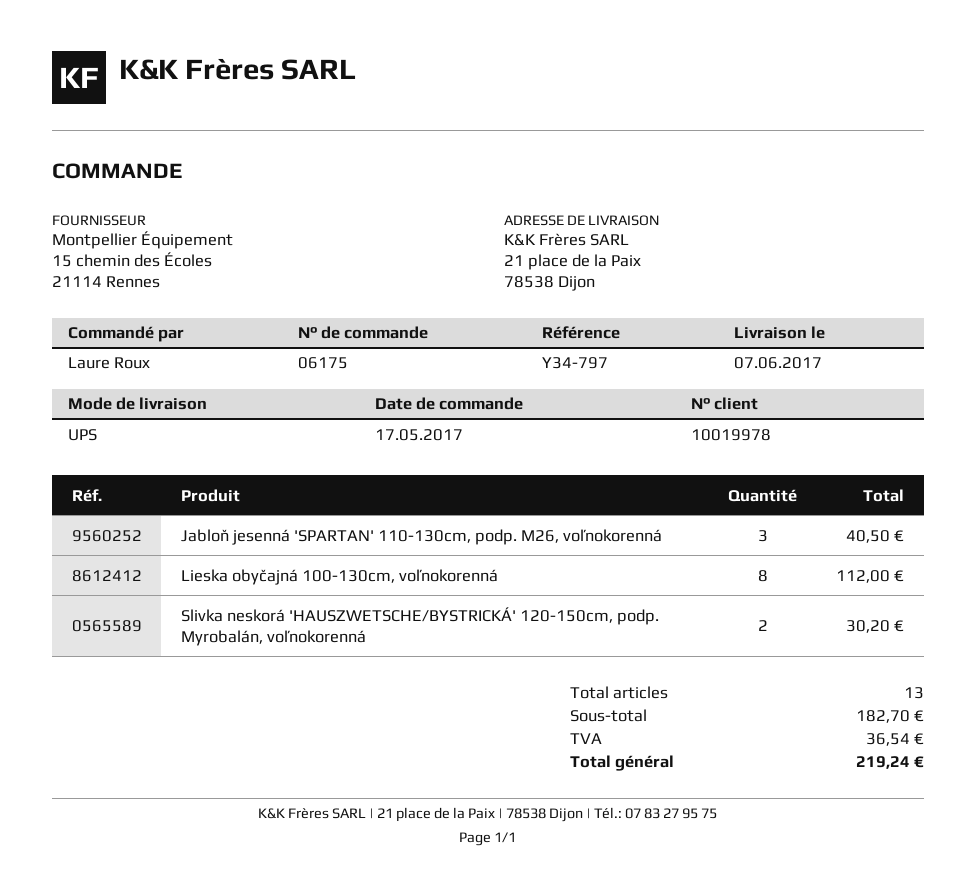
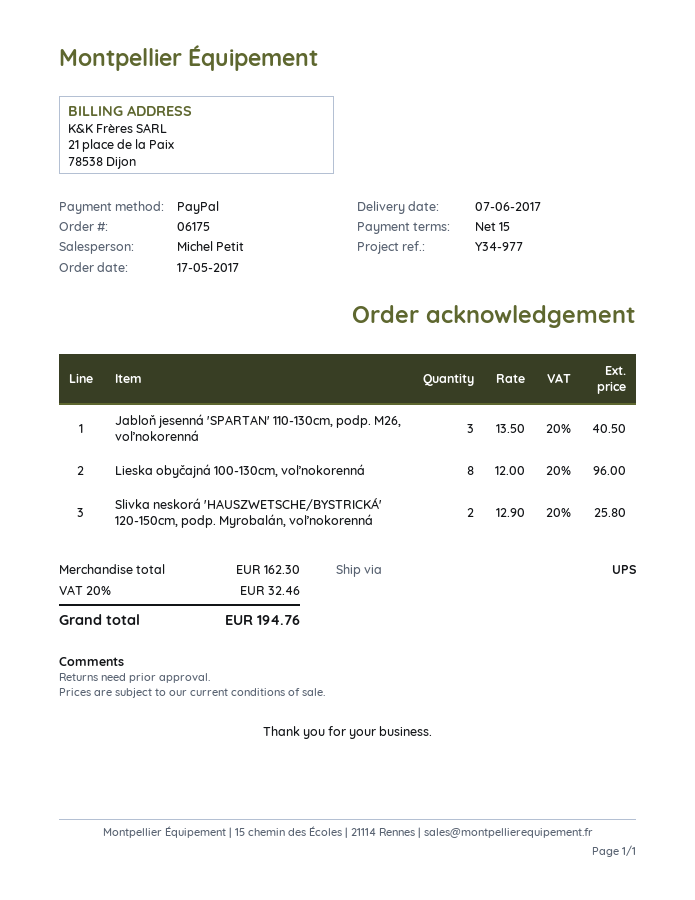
reference: Y34-797 -> Y34-977
Lieska obyčajná 100-130cm, voľnokorenná: 8 for 112.00 -> 8 for 96.00
Slivka neskorá 'HAUSZWETSCHE/BYSTRICKÁ' 120-150cm, podp. Myrobalán, voľnokorenná: 2 for 30.20 -> 2 for 25.80
subtotal: 182.70 -> 162.30
tax: 36.54 -> 32.46
total: 219.24 -> 194.76

